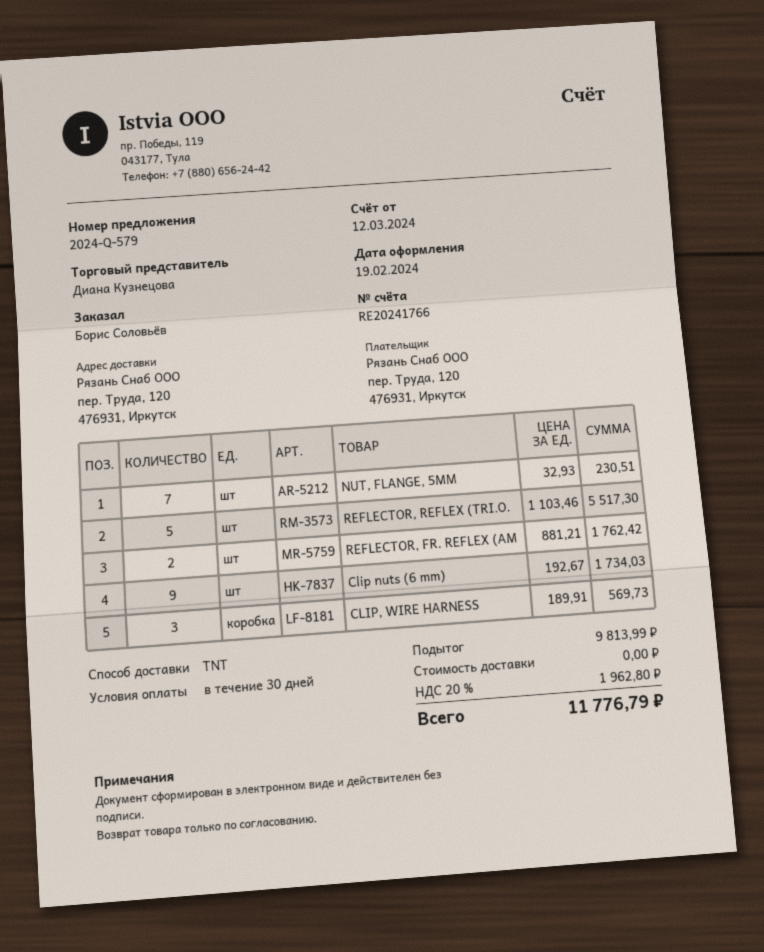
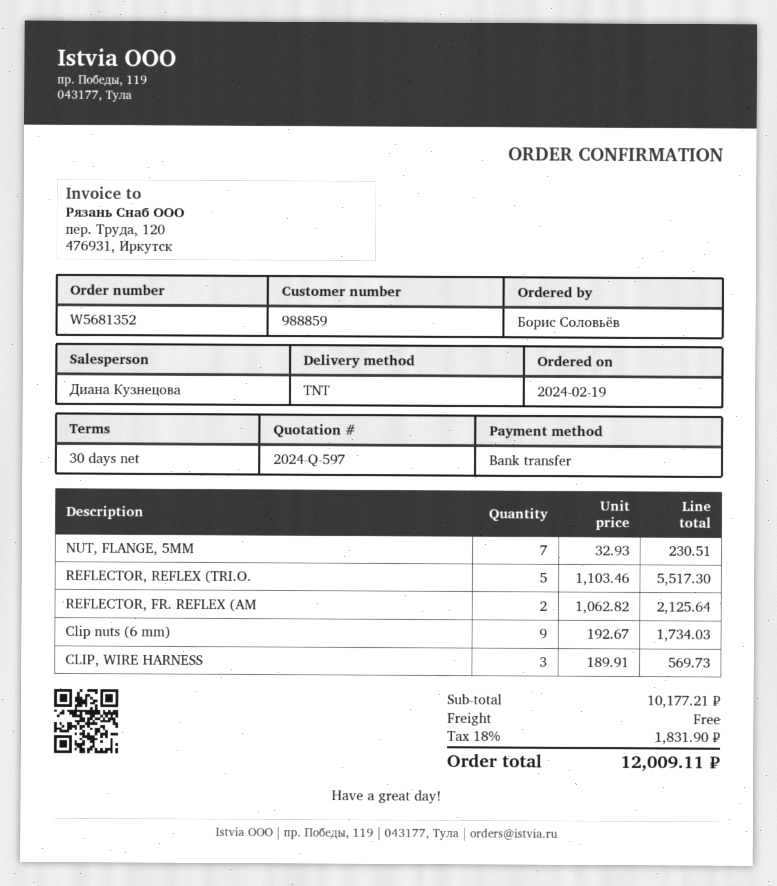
quote number: 2024-Q-579 -> 2024-Q-597
REFLECTOR, FR. REFLEX (AM: 2 x 881.21 = 1762.42 -> 2 x 1062.82 = 2125.64
subtotal: 9813.99 -> 10177.21
tax: 20% = 1962.80 -> 18% = 1831.90
total: 11776.79 -> 12009.11

